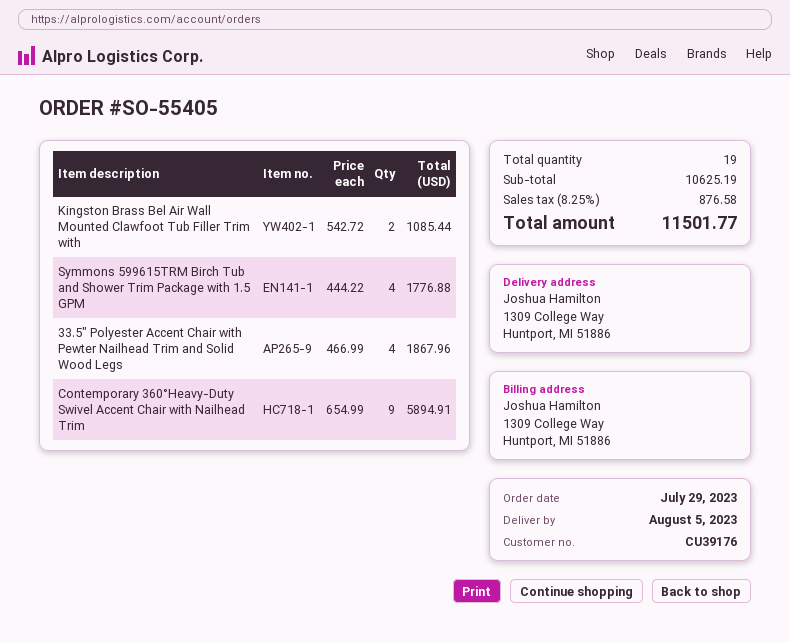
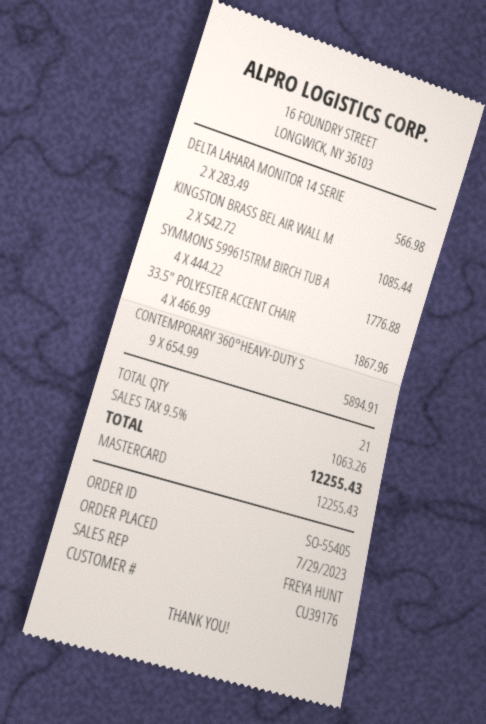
DELTA LAHARA MONITOR 14 SERIE: none -> 2 x 283.49 = 566.98
total quantity: 19 -> 21
tax: 8.25% = 876.58 -> 9.5% = 1063.26
total: 11501.77 -> 12255.43

